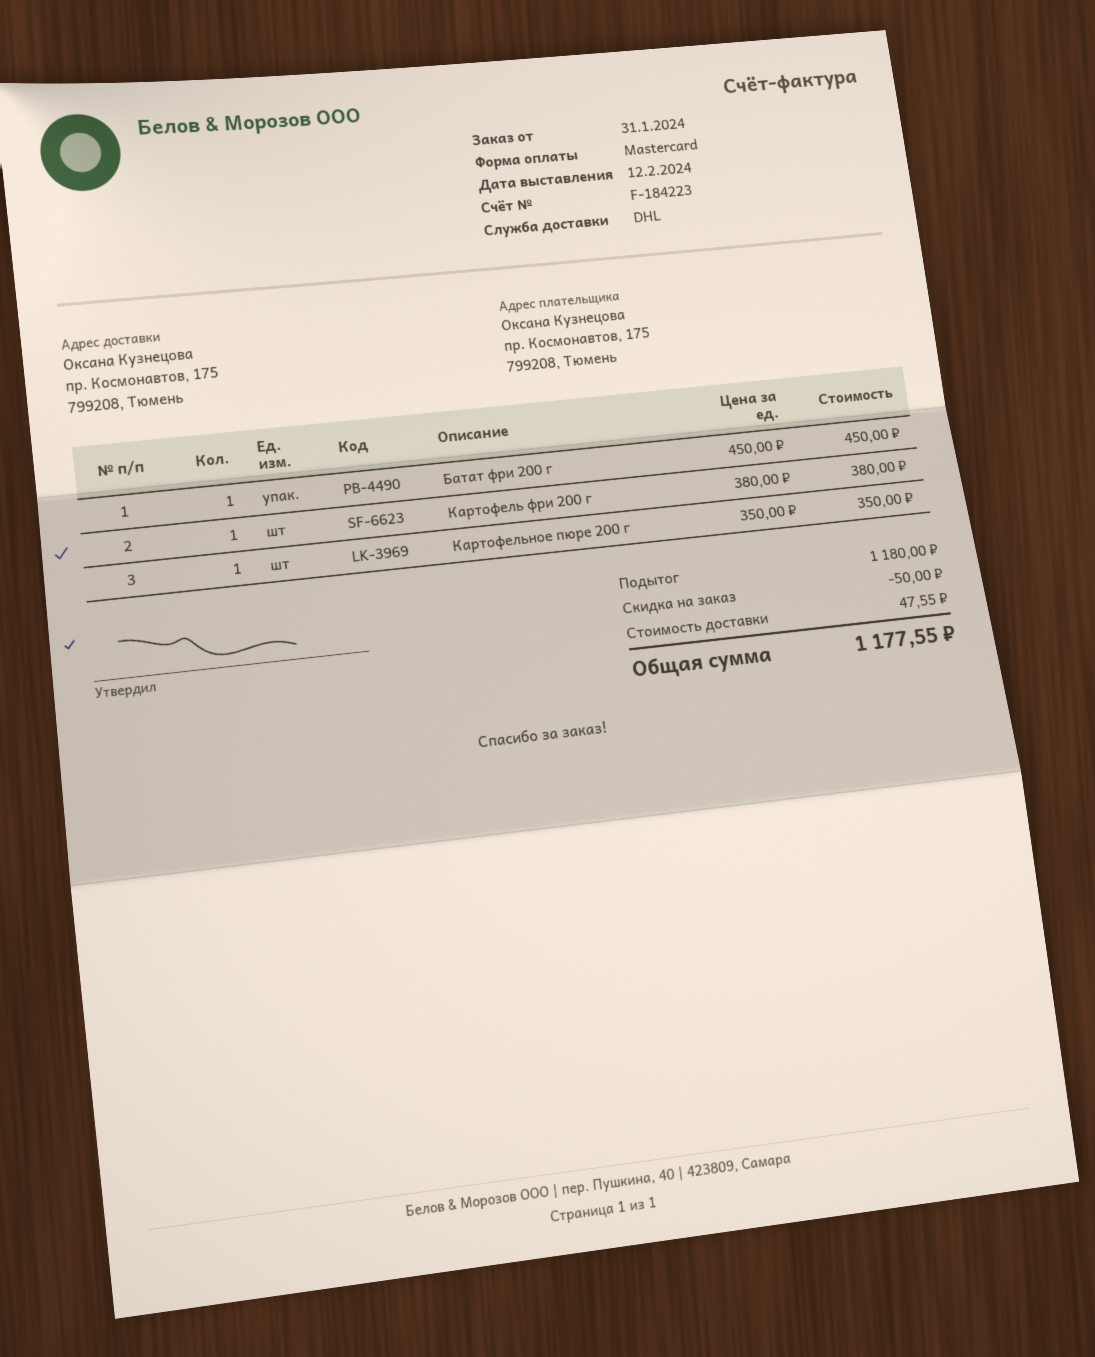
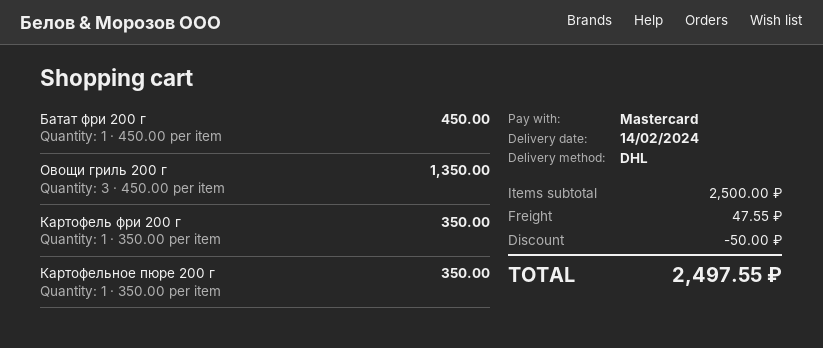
Картофель фри 200 г: 1 x 380.00 = 380.00 -> 1 x 350.00 = 350.00
Овощи гриль 200 г: none -> 3 x 450.00 = 1350.00
subtotal: 1180.00 -> 2500.00
total: 1177.55 -> 2497.55

